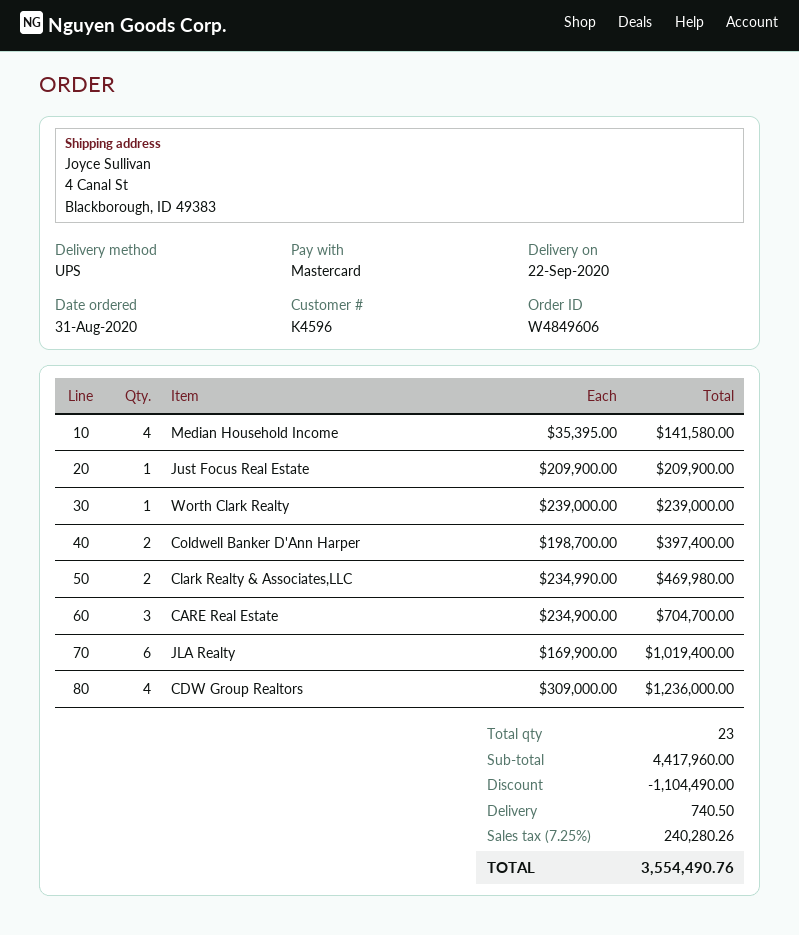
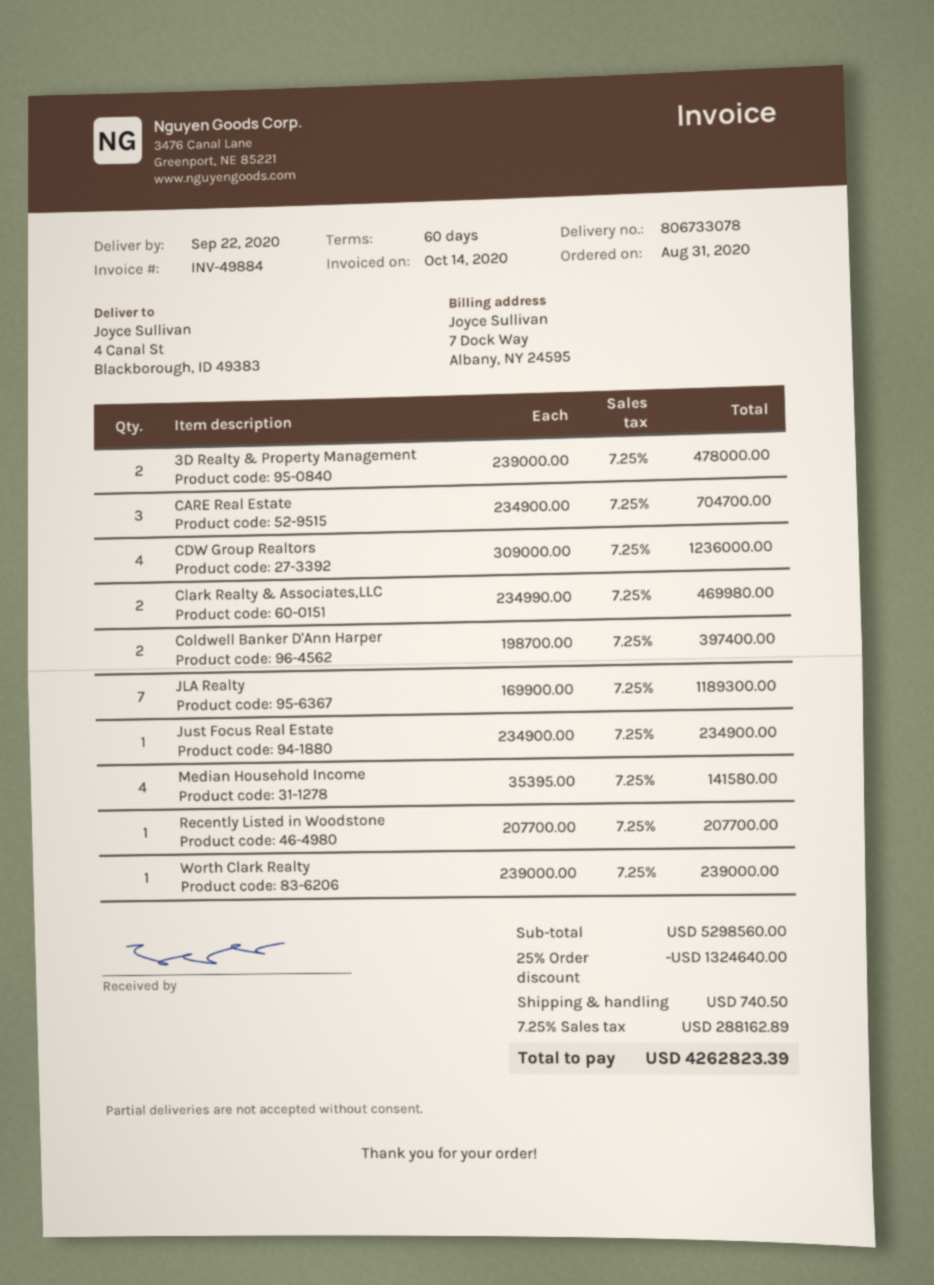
Just Focus Real Estate: 1 x 209900.00 = 209900.00 -> 1 x 234900.00 = 234900.00
JLA Realty: 6 x 169900.00 = 1019400.00 -> 7 x 169900.00 = 1189300.00
3D Realty & Property Management: none -> 2 x 239000.00 = 478000.00
Recently Listed in Woodstone: none -> 1 x 207700.00 = 207700.00
subtotal: 4417960.00 -> 5298560.00
discount: 1104490.00 -> 1324640.00
tax: 7.25% = 240280.26 -> 7.25% = 288162.89
total: 3554490.76 -> 4262823.39

